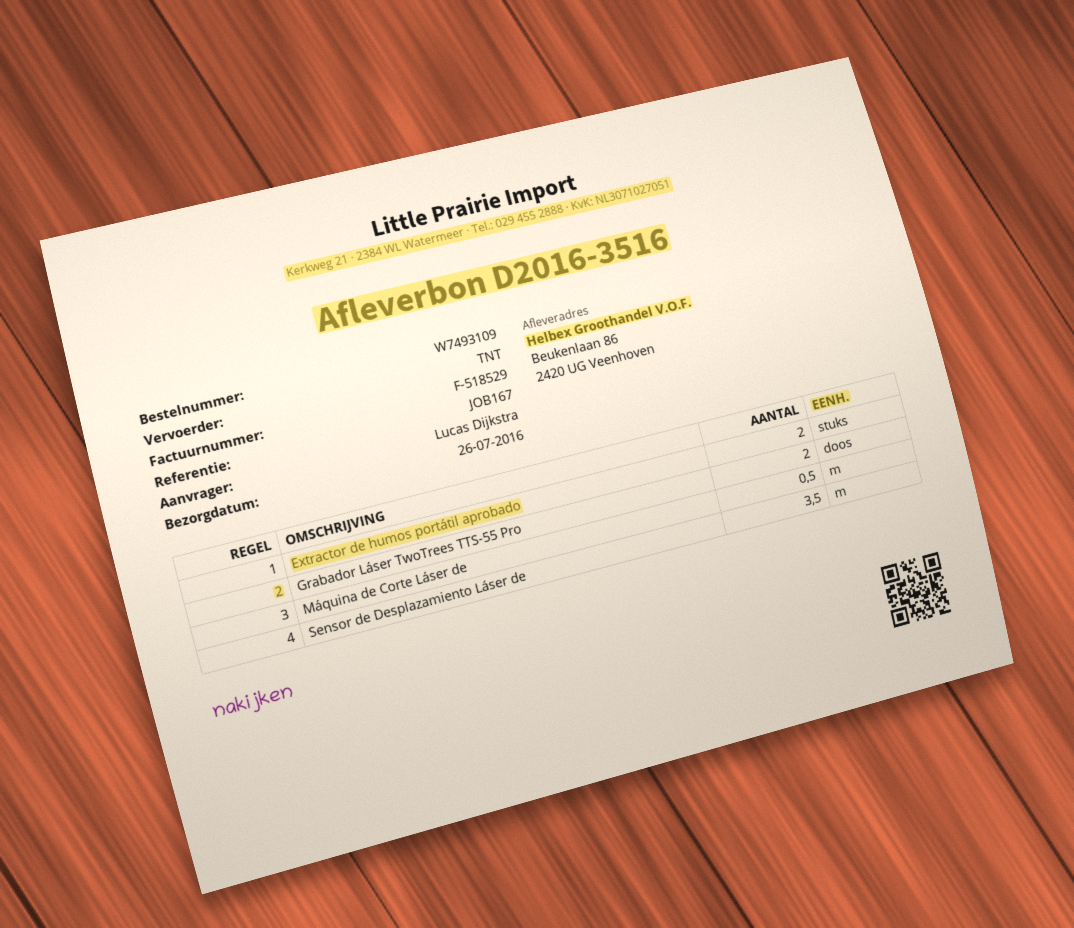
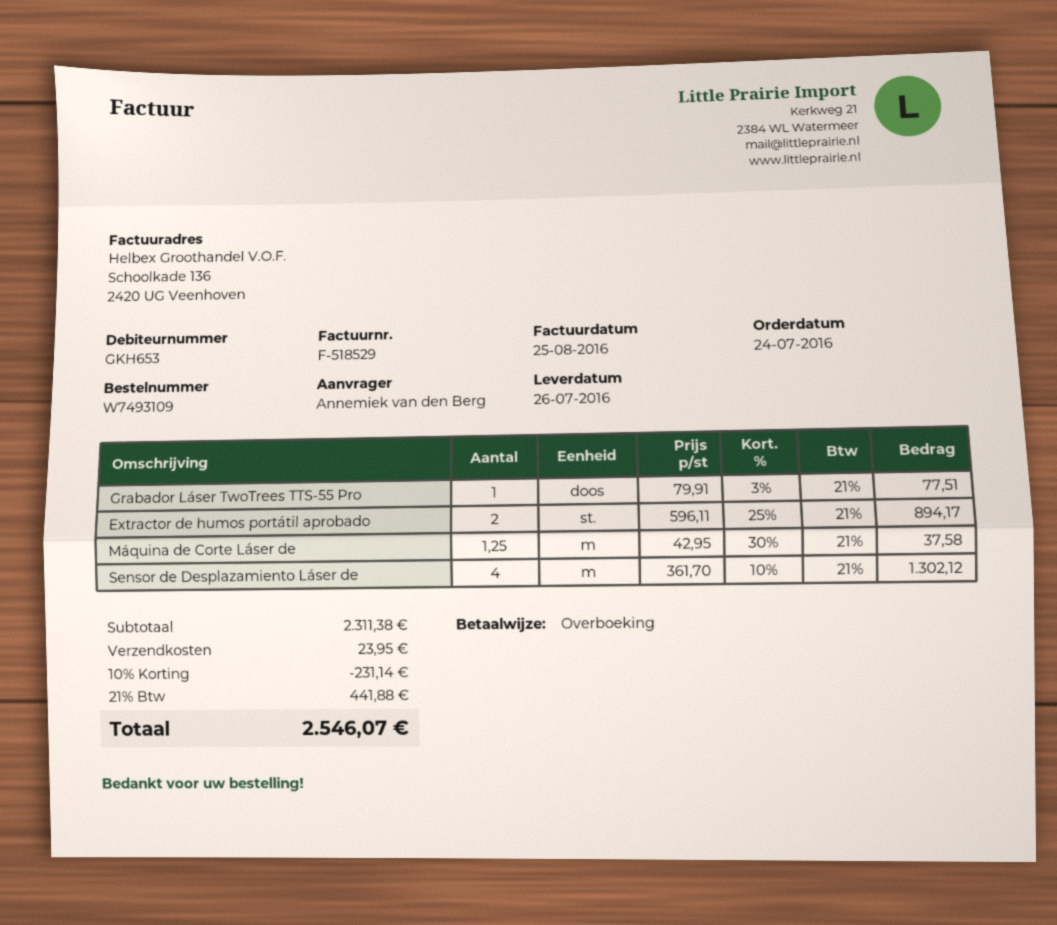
ordered by: Lucas Dijkstra -> Annemiek van den Berg
Grabador Láser TwoTrees TTS-55 Pro: 2 -> 1
Máquina de Corte Láser de: 0.5 -> 1.25
Sensor de Desplazamiento Láser de: 3.5 -> 4

